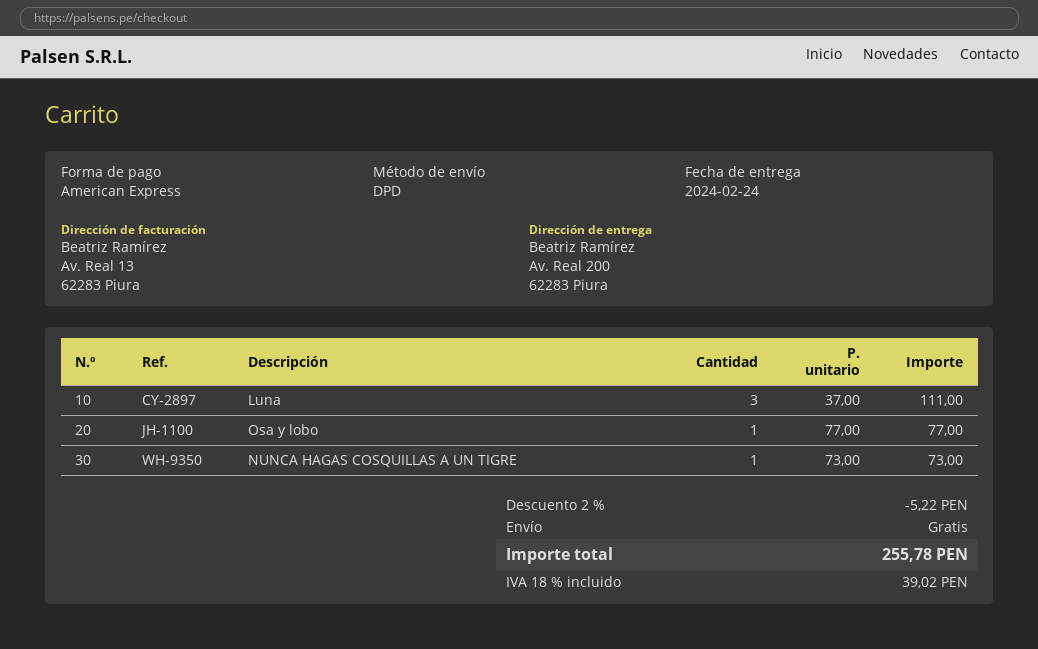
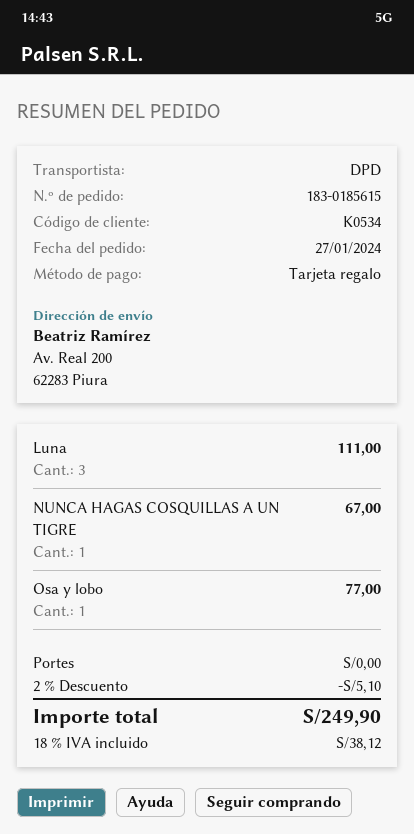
payment method: American Express -> gift card
NUNCA HAGAS COSQUILLAS A UN TIGRE: 1 for 73.00 -> 1 for 67.00
discount: 2% = 5.22 -> 2% = 5.10
tax: 18% = 39.02 -> 18% = 38.12
total: 255.78 -> 249.90

